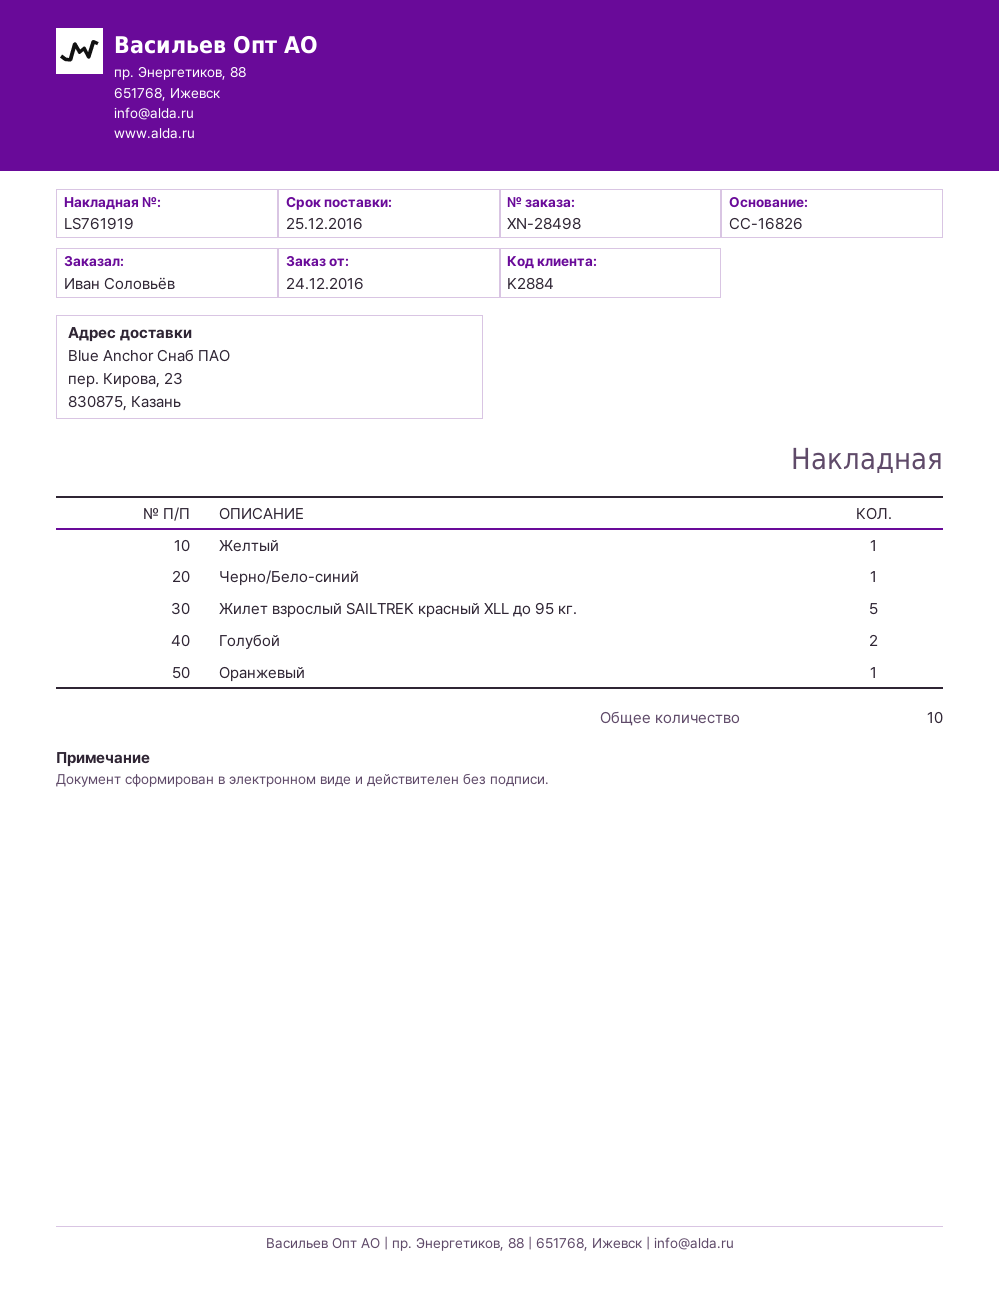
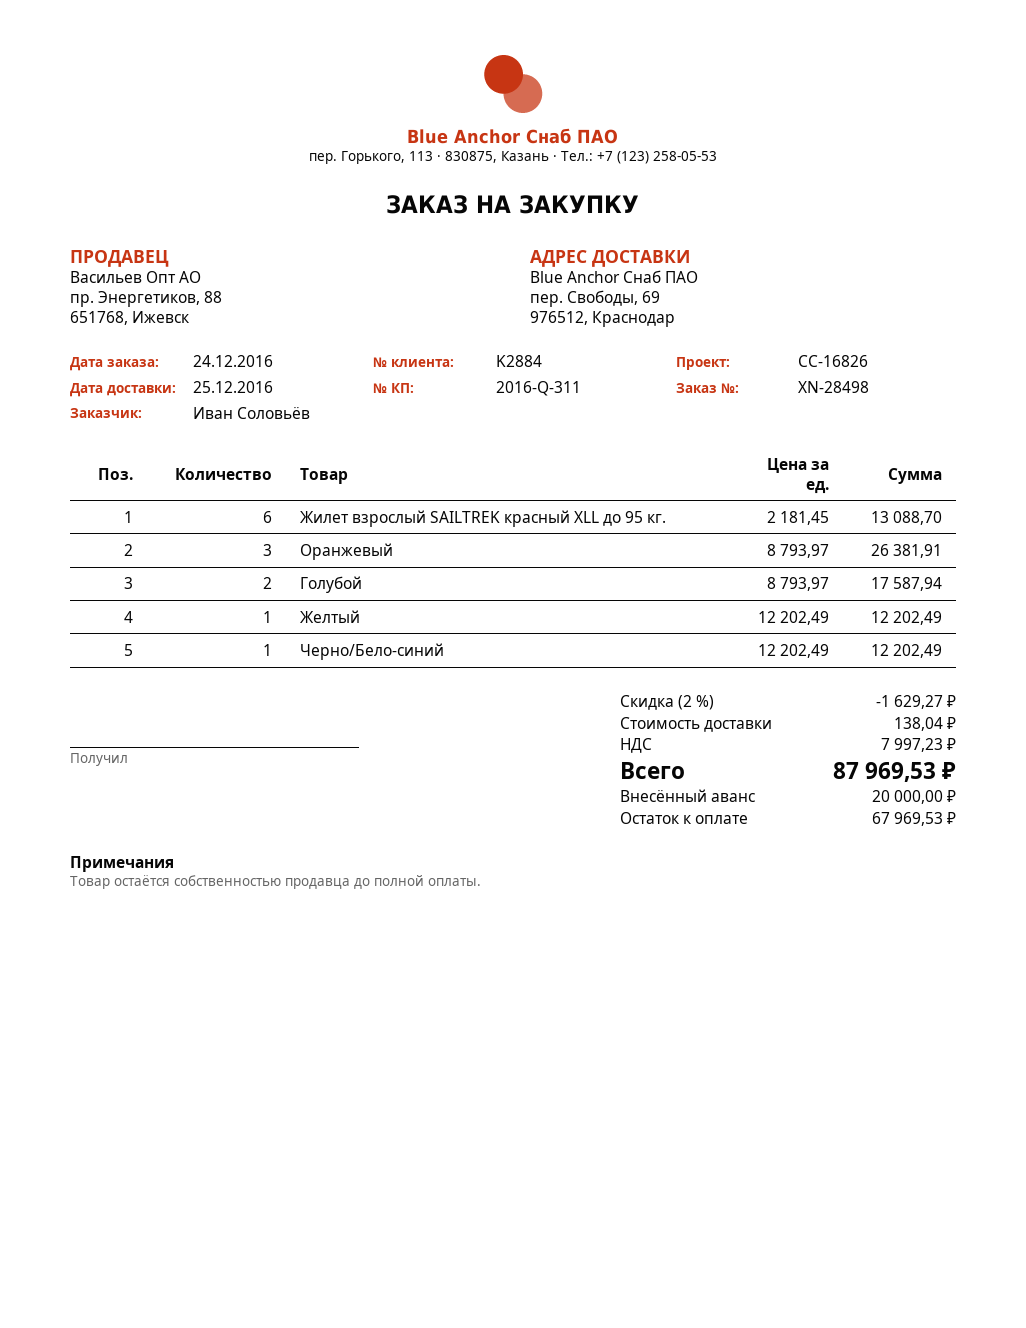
ship to: пер. Кирова, 23, 830875, Казань -> пер. Свободы, 69, 976512, Краснодар
Жилет взрослый SAILTREK красный XLL до 95 кг.: 5 -> 6
Оранжевый: 1 -> 3

